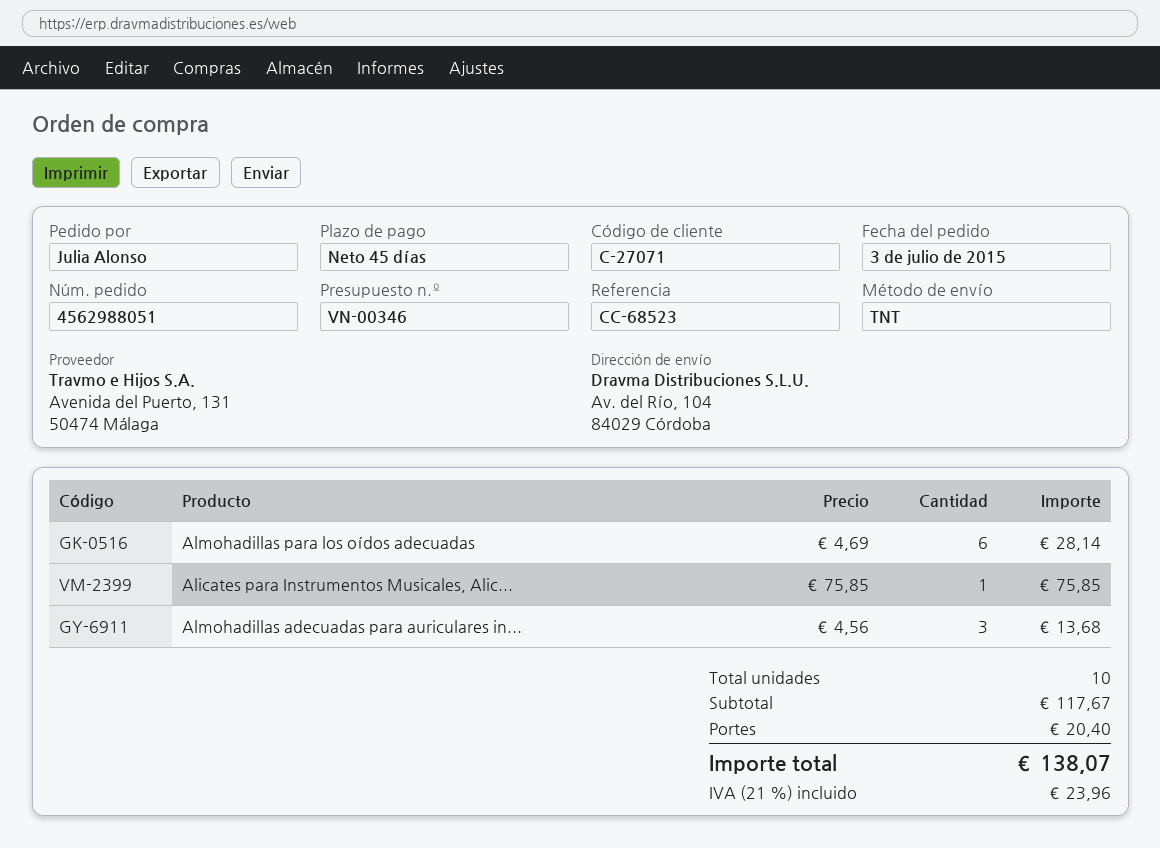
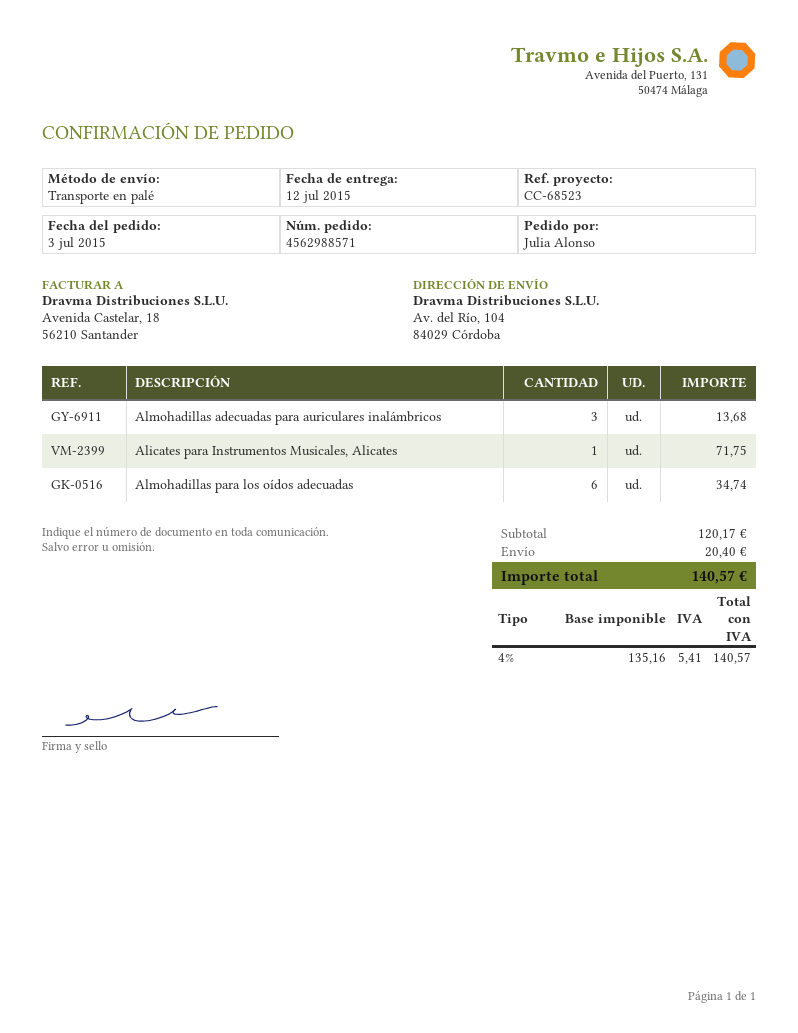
order number: 4562988051 -> 4562988571
shipping method: TNT -> pallet freight
Almohadillas para los oídos adecuadas: 6 for 28.14 -> 6 for 34.74
Alicates para Instrumentos Musicales, Alic...: 1 for 75.85 -> 1 for 71.75
subtotal: 117.67 -> 120.17
tax: 21% = 23.96 -> 4% = 5.41
total: 138.07 -> 140.57

